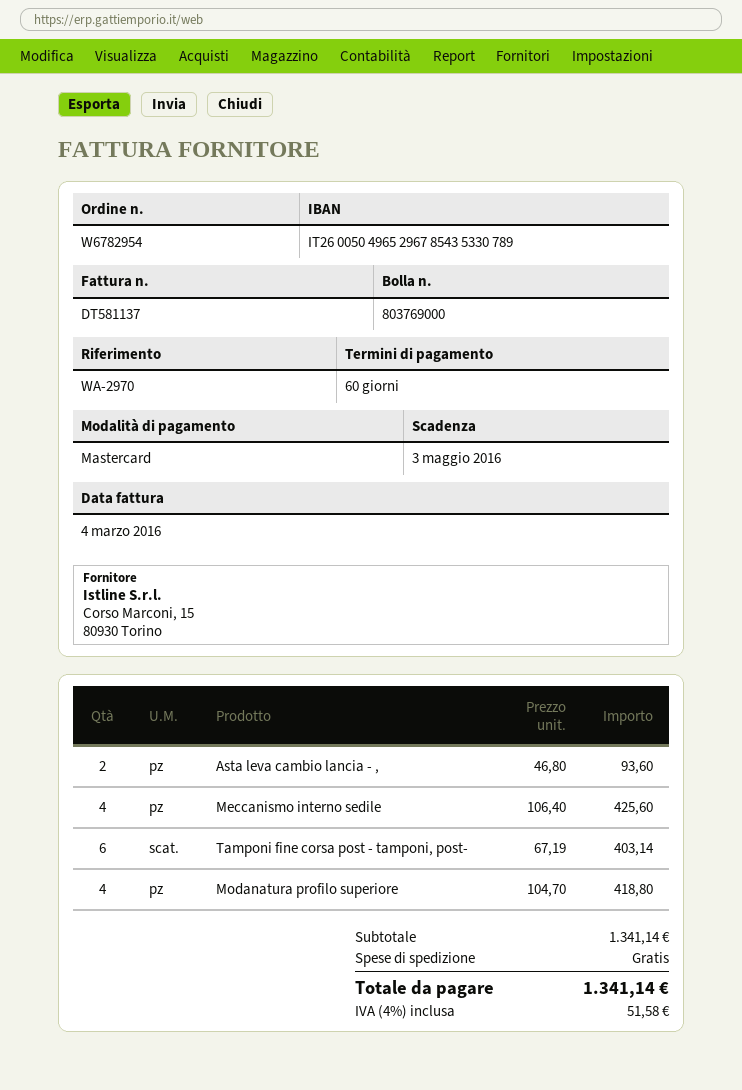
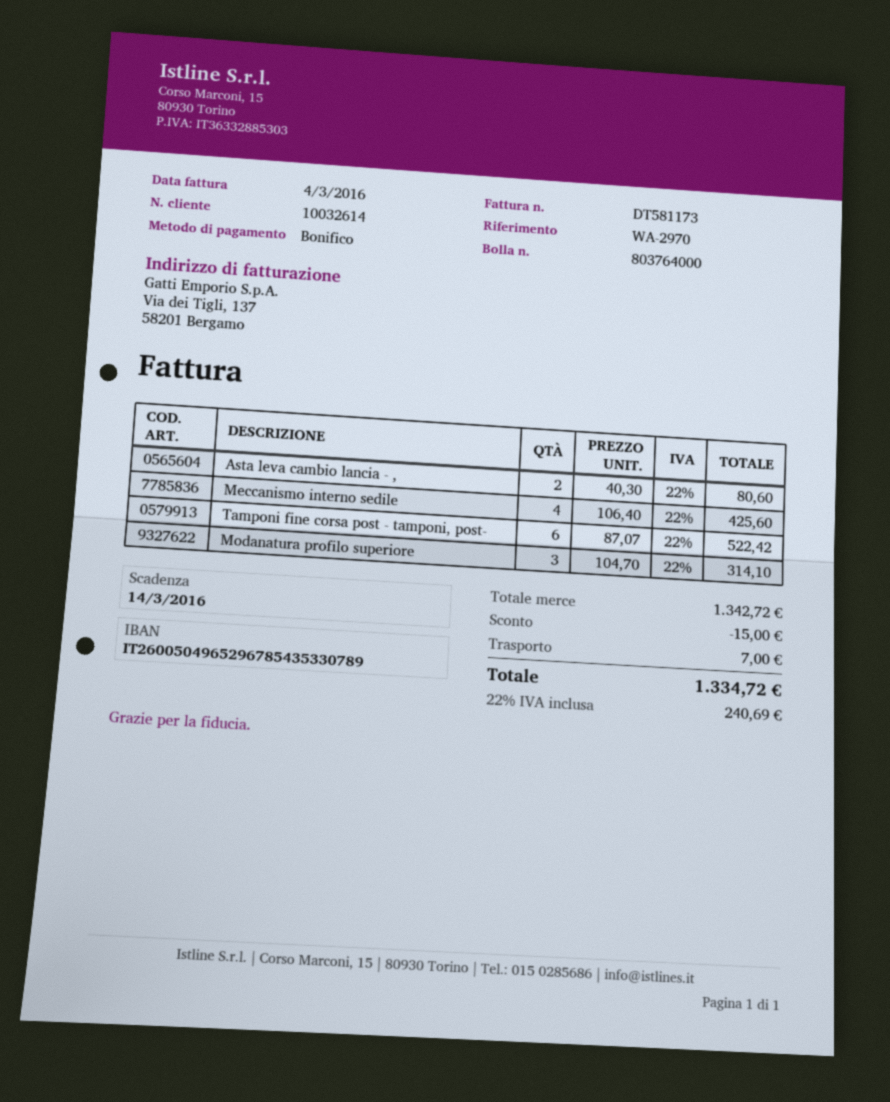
delivery note number: 803769000 -> 803764000
invoice number: DT581137 -> DT581173
due date: 2016-05-03 -> 2016-03-14
payment method: Mastercard -> bank transfer
Asta leva cambio lancia - ,: 2 x 46.80 = 93.60 -> 2 x 40.30 = 80.60
Tamponi fine corsa post - tamponi, post-: 6 x 67.19 = 403.14 -> 6 x 87.07 = 522.42
Modanatura profilo superiore: 4 x 104.70 = 418.80 -> 3 x 104.70 = 314.10
subtotal: 1341.14 -> 1342.72
discount: none -> 15.00
shipping: 0.00 -> 7.00
tax: 4% = 51.58 -> 22% = 240.69
total: 1341.14 -> 1334.72

